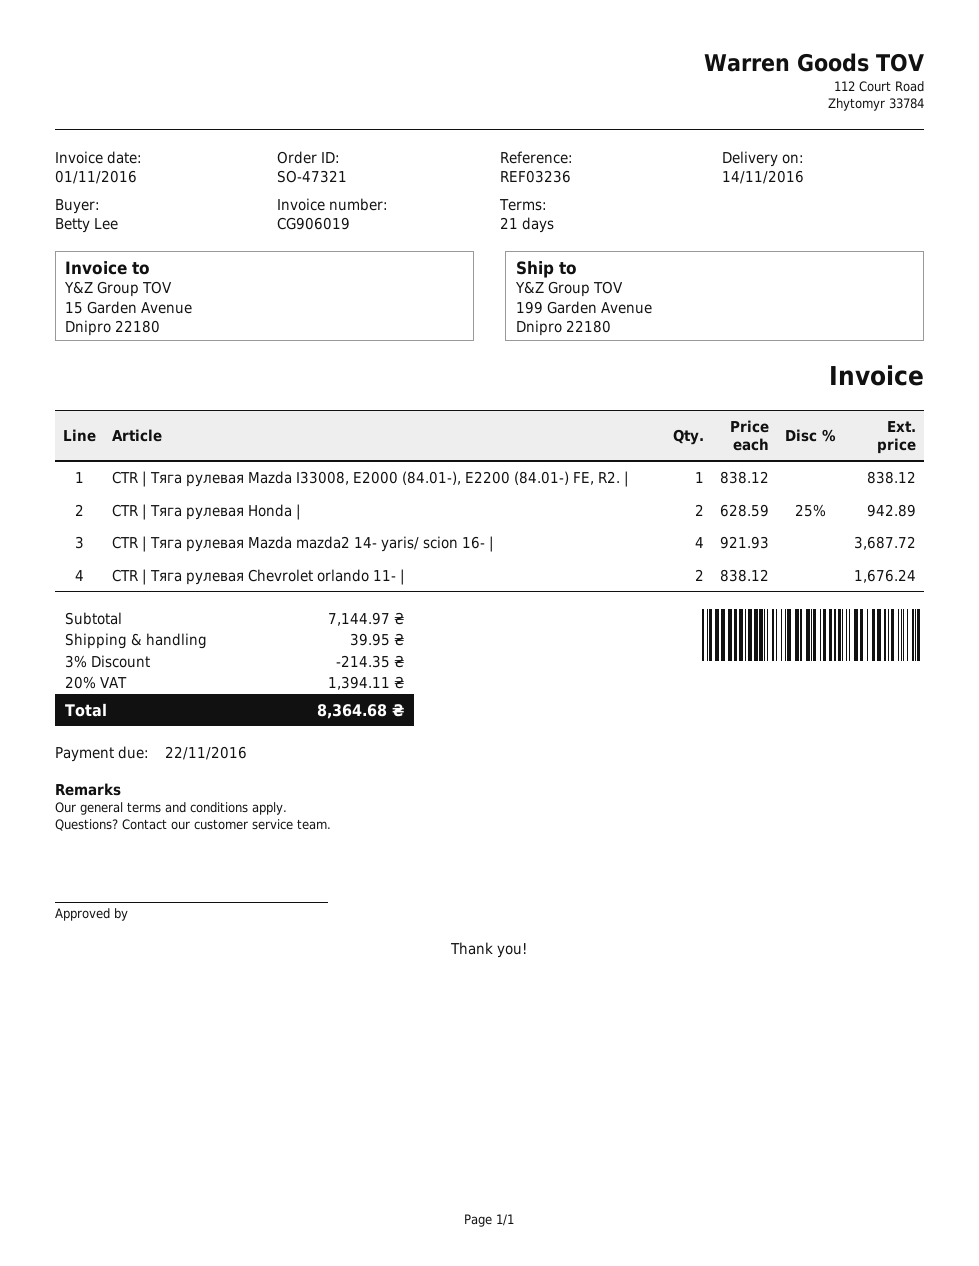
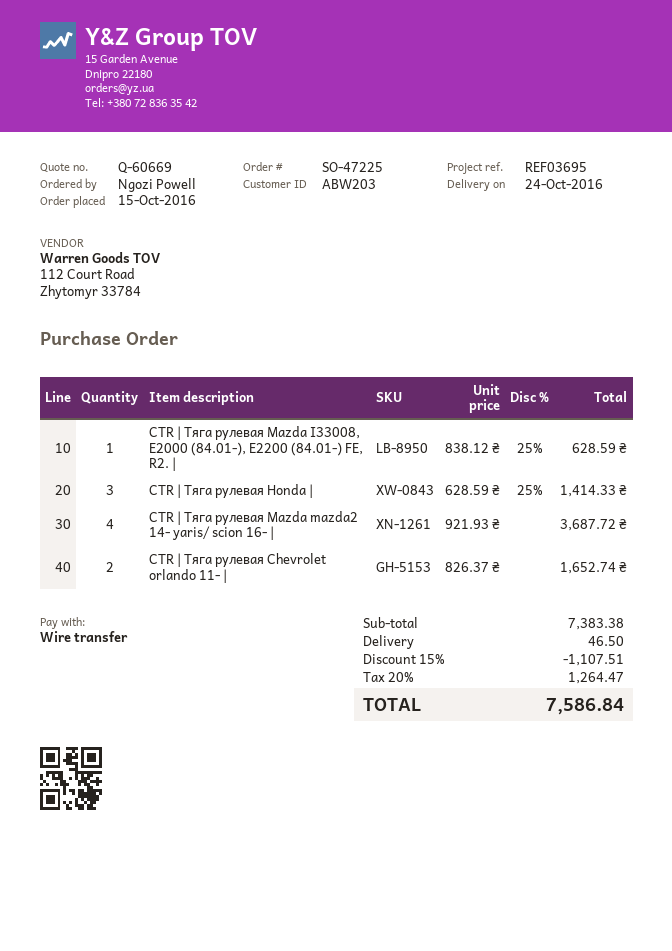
order number: SO-47321 -> SO-47225
delivery date: 2016-11-14 -> 2016-10-24
reference: REF03236 -> REF03695
ordered by: Betty Lee -> Ngozi Powell
CTR | Тяга рулевая Mazda I33008, E2000 (84.01-), E2200 (84.01-) FE, R2. |: 1 x 838.12 = 838.12 -> 1 x 838.12 - 25% = 628.59
CTR | Тяга рулевая Honda |: 2 x 628.59 - 25% = 942.89 -> 3 x 628.59 - 25% = 1414.33
CTR | Тяга рулевая Chevrolet orlando 11- |: 2 x 838.12 = 1676.24 -> 2 x 826.37 = 1652.74
subtotal: 7144.97 -> 7383.38
discount: 3% = 214.35 -> 15% = 1107.51
shipping: 39.95 -> 46.50
tax: 20% = 1394.11 -> 20% = 1264.47
total: 8364.68 -> 7586.84

